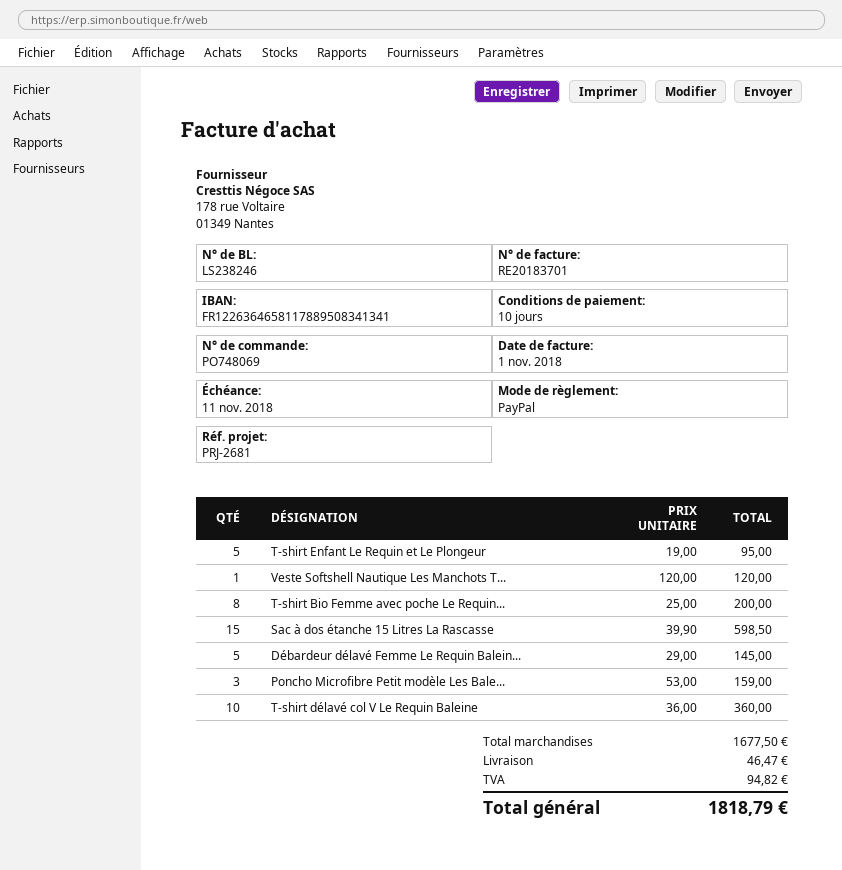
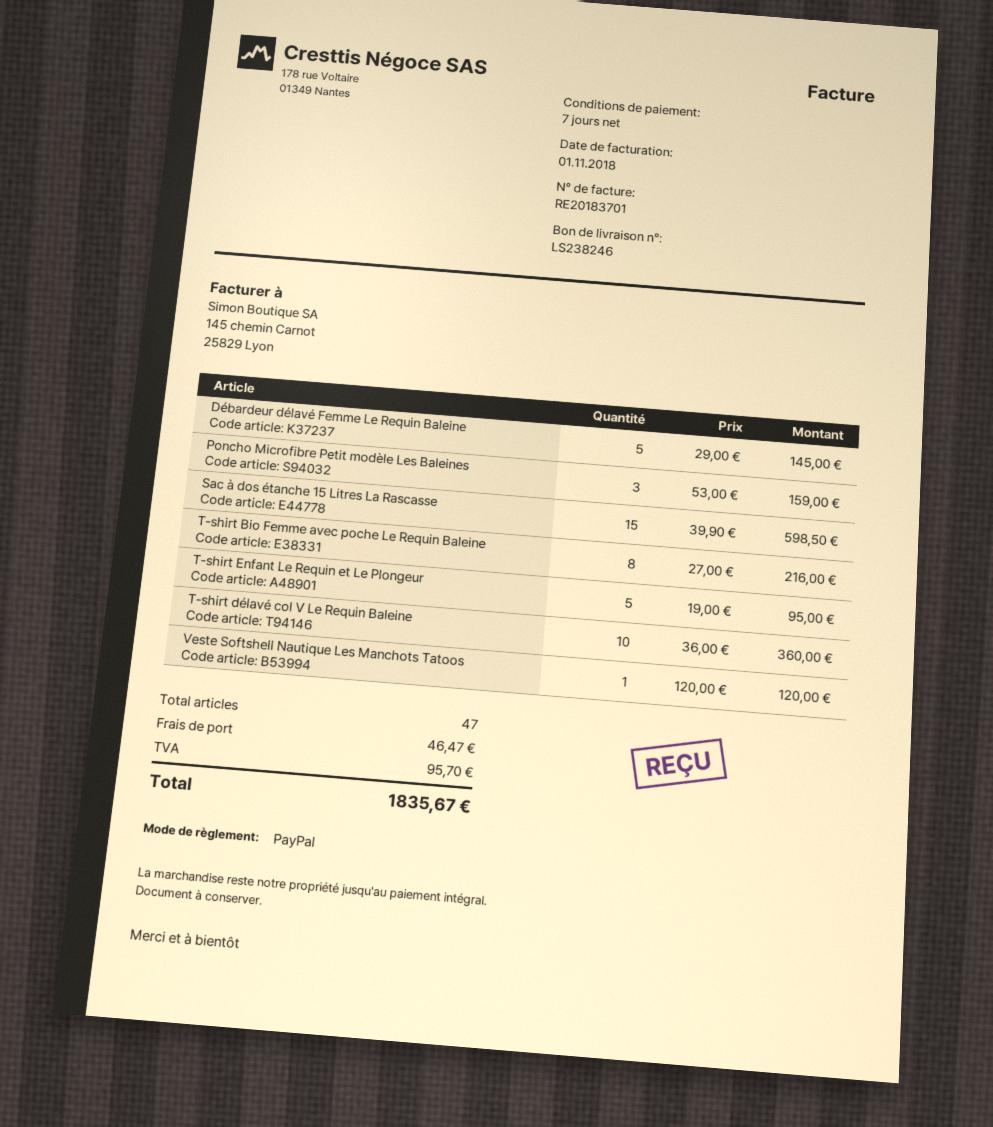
payment terms: 10 days -> 7 days
T-shirt Bio Femme avec poche Le Requin...: 8 x 25.00 = 200.00 -> 8 x 27.00 = 216.00
tax: 94.82 -> 95.70
total: 1818.79 -> 1835.67

